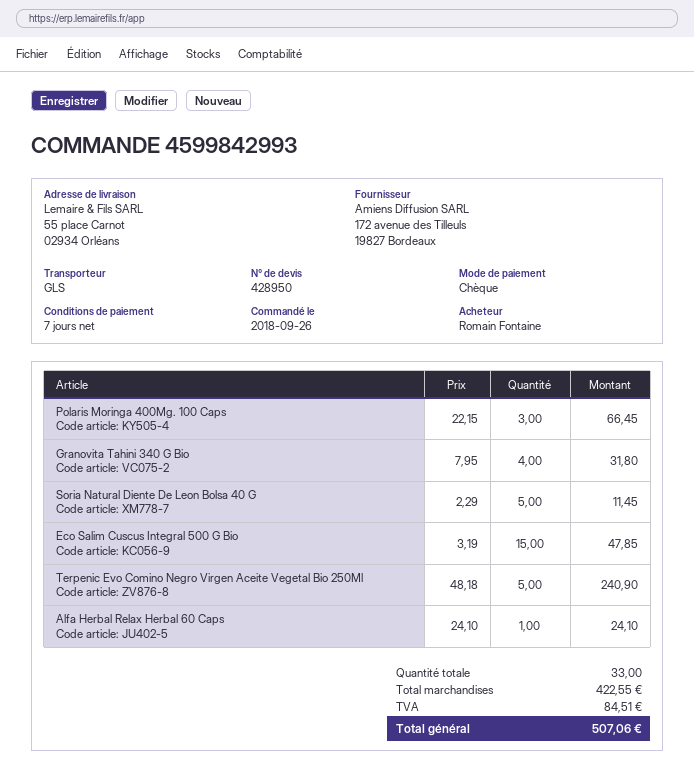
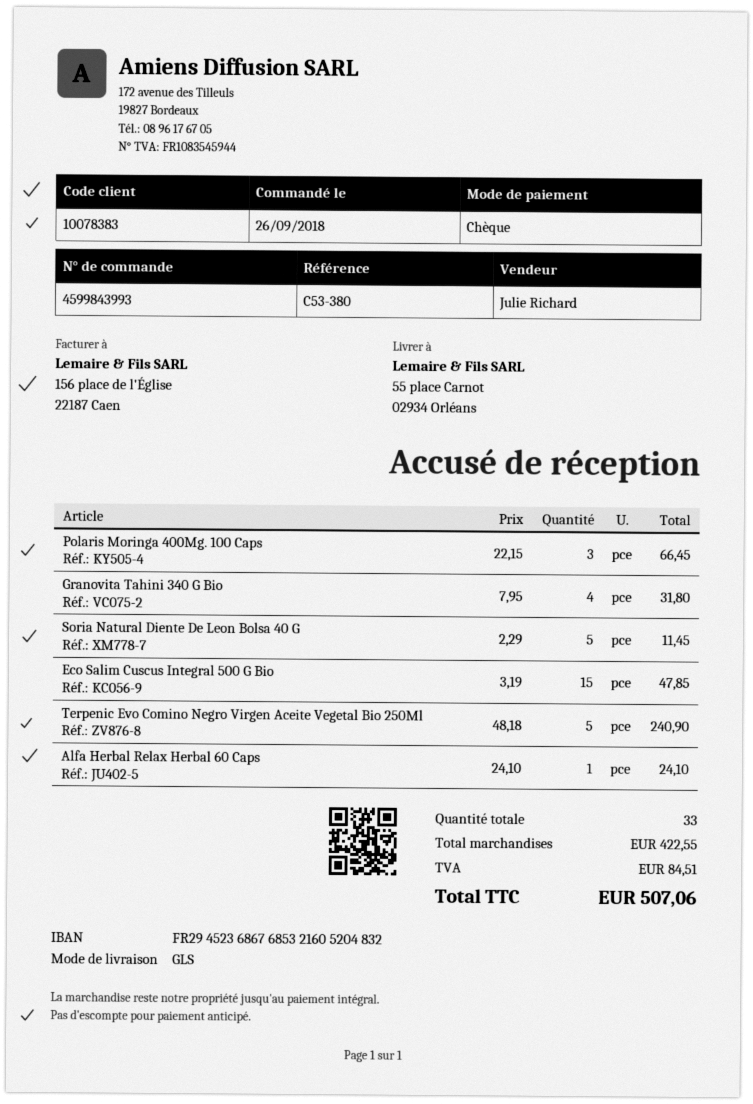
order number: 4599842993 -> 4599843993

